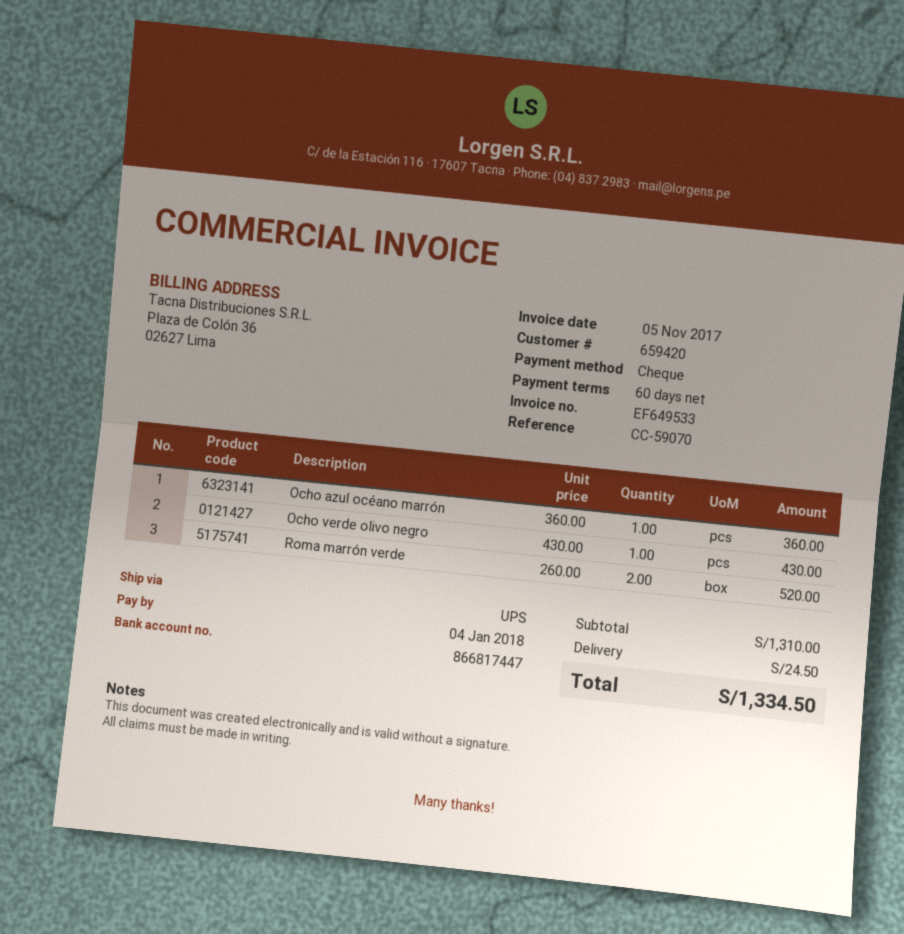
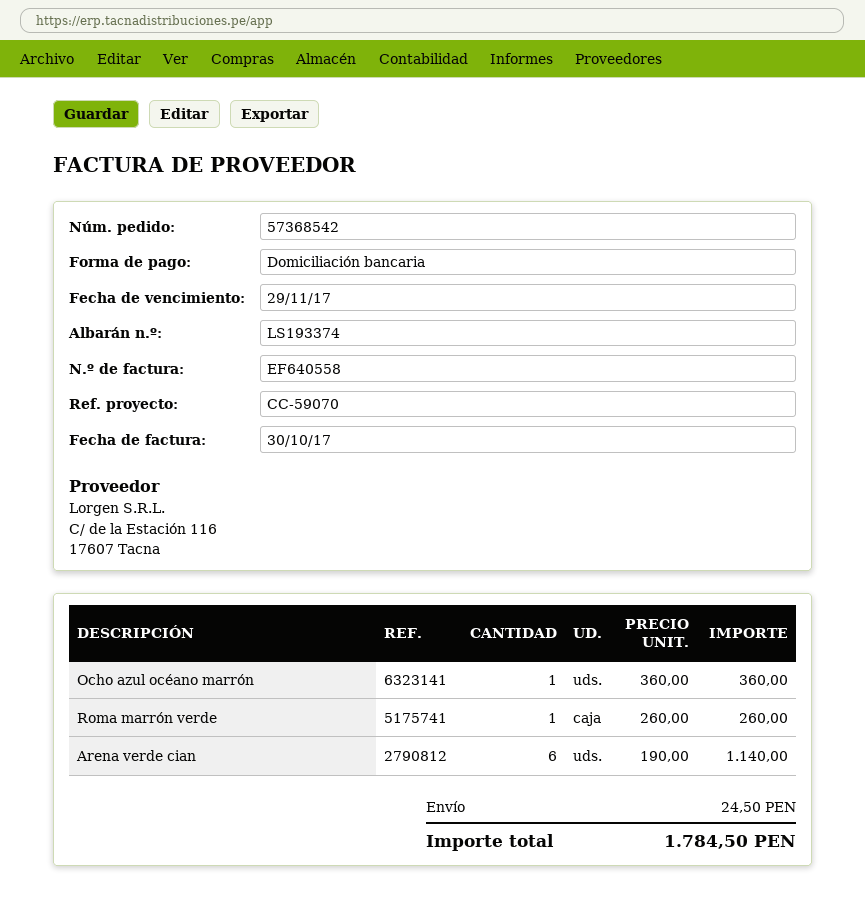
invoice number: EF649533 -> EF640558
invoice date: 2017-11-05 -> 2017-10-30
due date: 2018-01-04 -> 2017-11-29
payment method: cheque -> direct debit
Ocho verde olivo negro: 1 x 430.00 = 430.00 -> none
Roma marrón verde: 2 x 260.00 = 520.00 -> 1 x 260.00 = 260.00
Arena verde cian: none -> 6 x 190.00 = 1140.00
total: 1334.50 -> 1784.50

